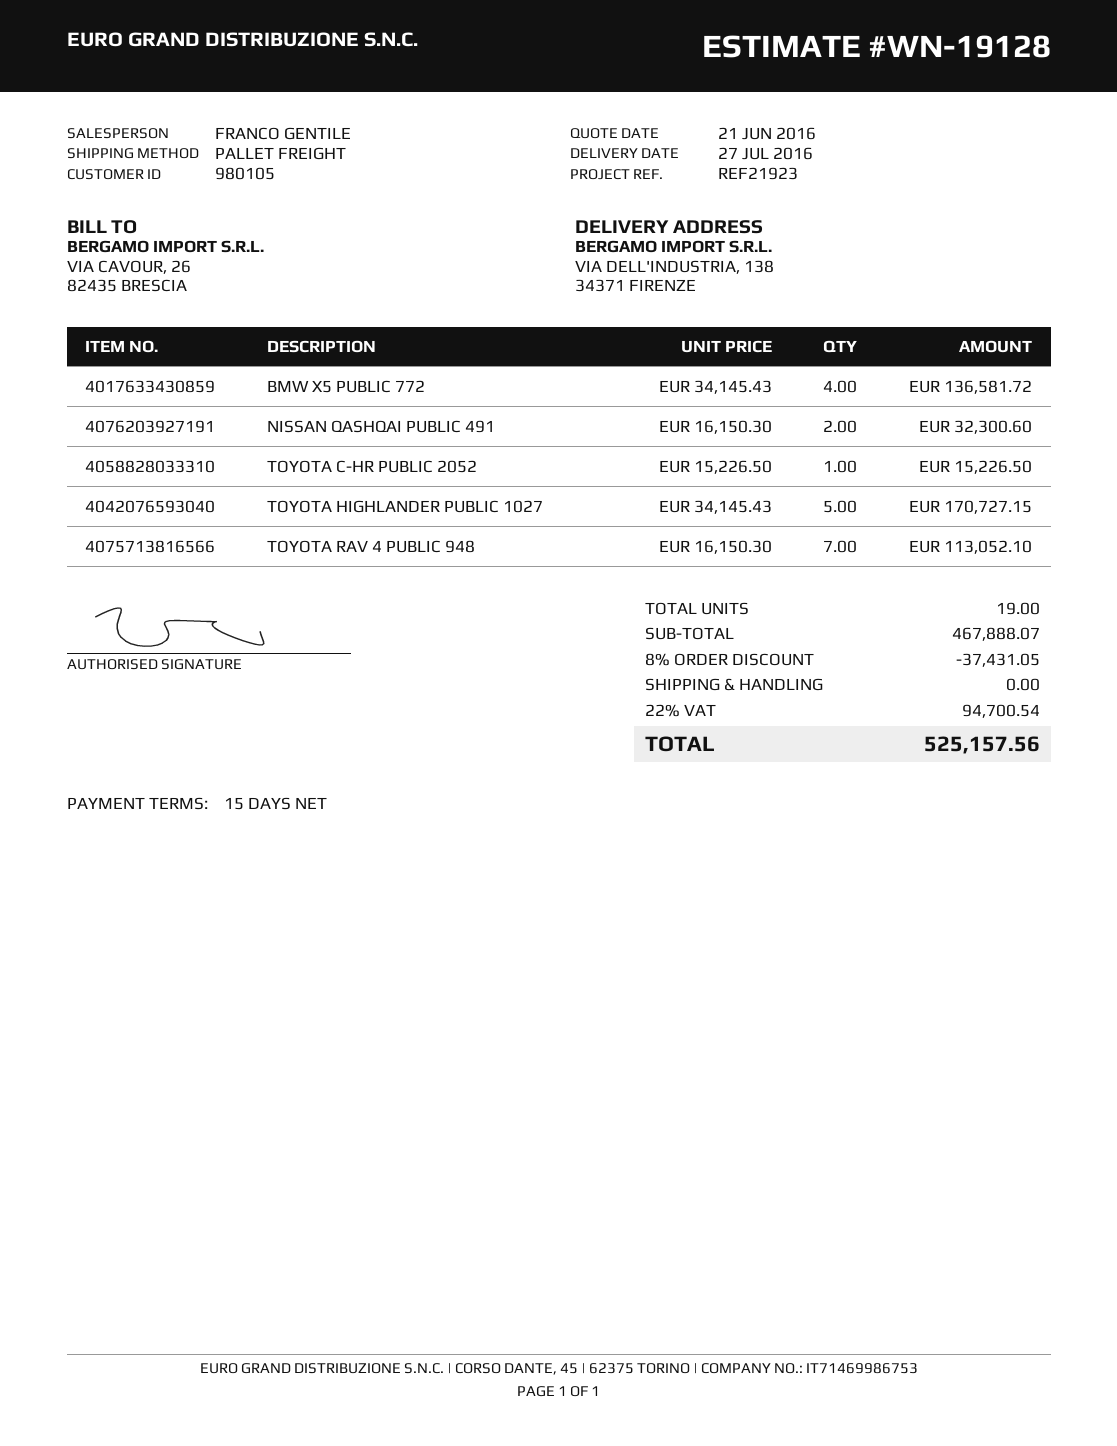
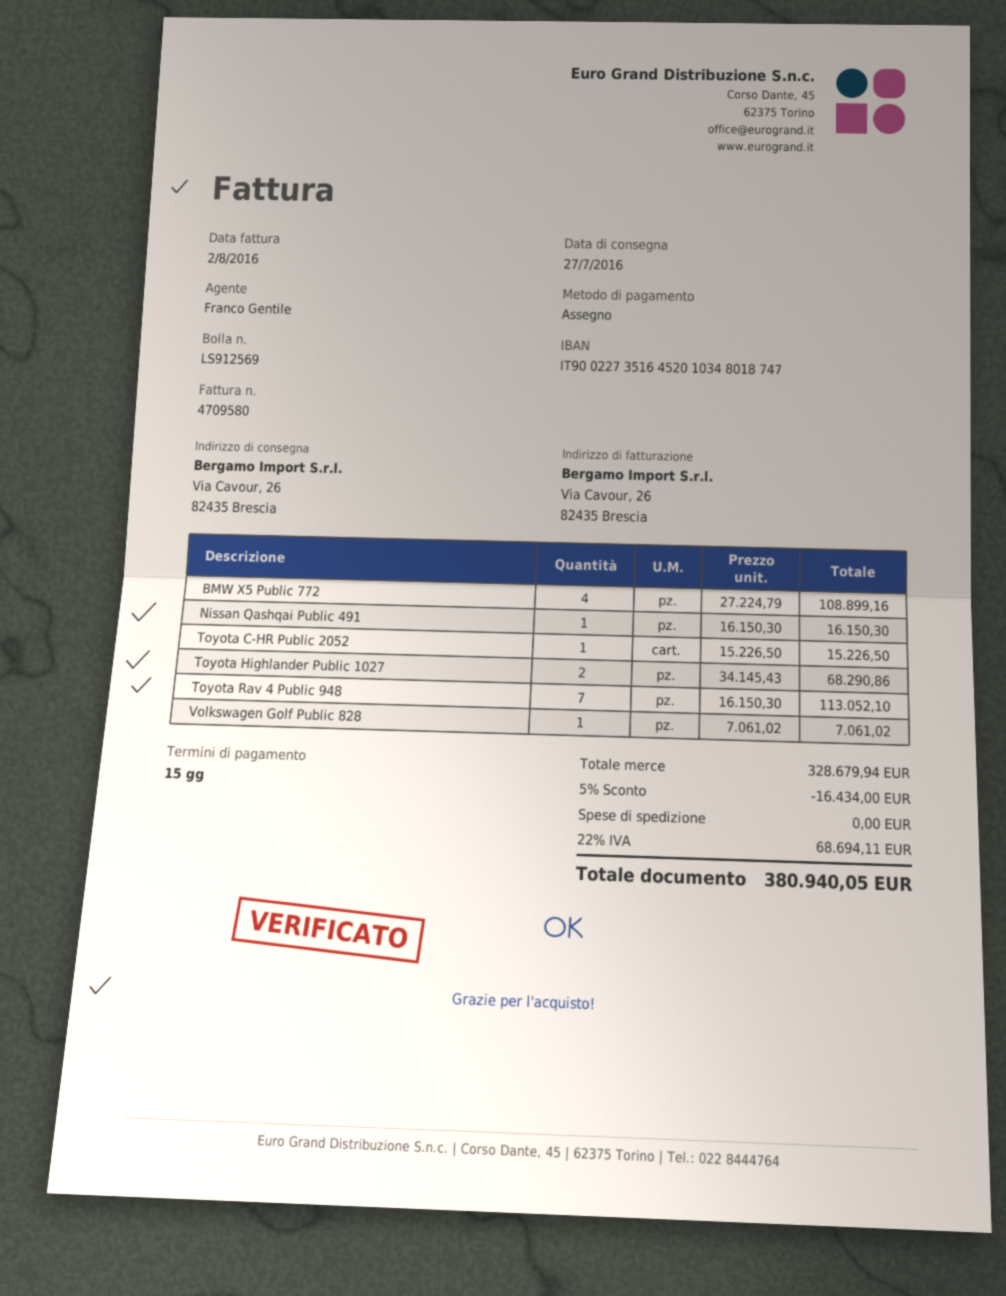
ship to: VIA DELL'INDUSTRIA, 138, 34371 FIRENZE -> Via Cavour, 26, 82435 Brescia
BMW X5 PUBLIC 772: 4 x 34145.43 = 136581.72 -> 4 x 27224.79 = 108899.16
NISSAN QASHQAI PUBLIC 491: 2 x 16150.30 = 32300.60 -> 1 x 16150.30 = 16150.30
TOYOTA HIGHLANDER PUBLIC 1027: 5 x 34145.43 = 170727.15 -> 2 x 34145.43 = 68290.86
Volkswagen Golf Public 828: none -> 1 x 7061.02 = 7061.02
subtotal: 467888.07 -> 328679.94
discount: 8% = 37431.05 -> 5% = 16434.00
tax: 22% = 94700.54 -> 22% = 68694.11
total: 525157.56 -> 380940.05

